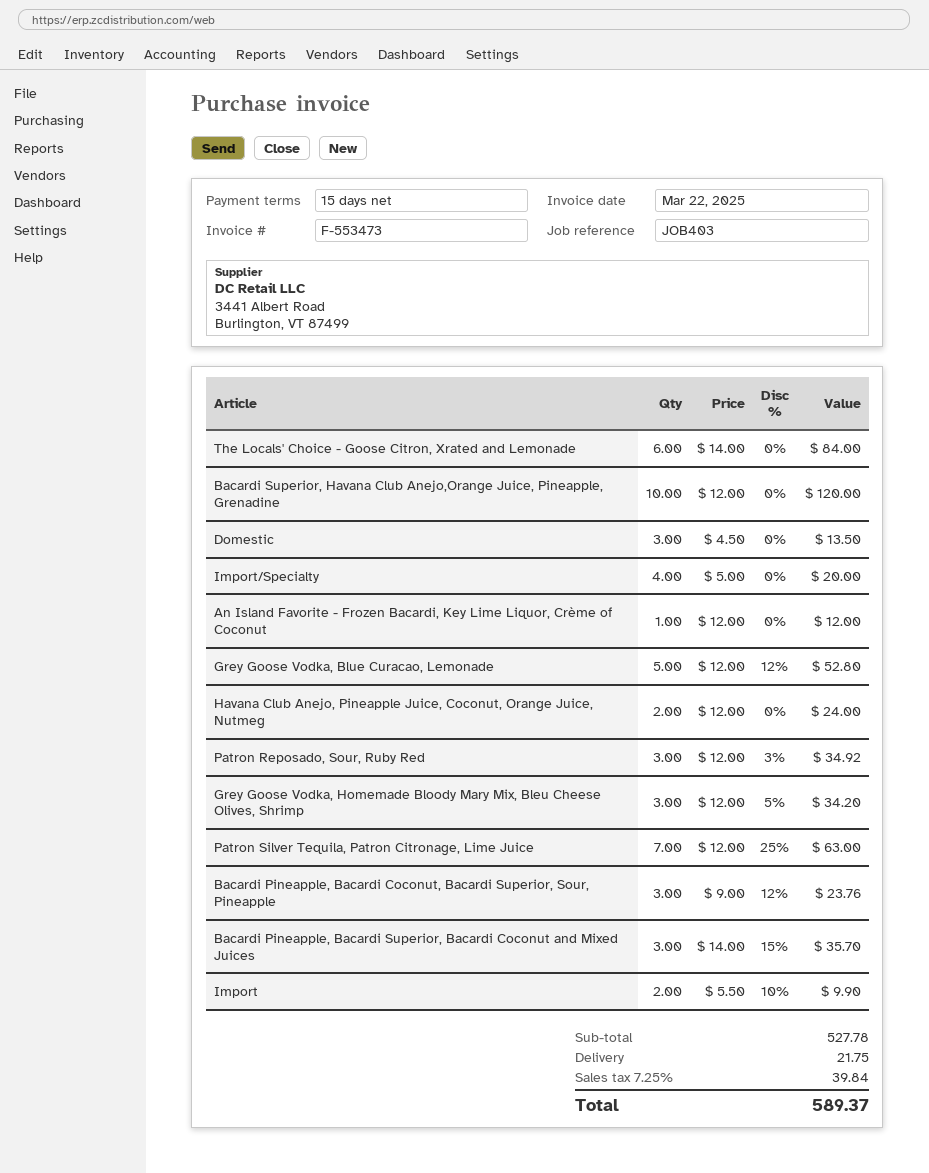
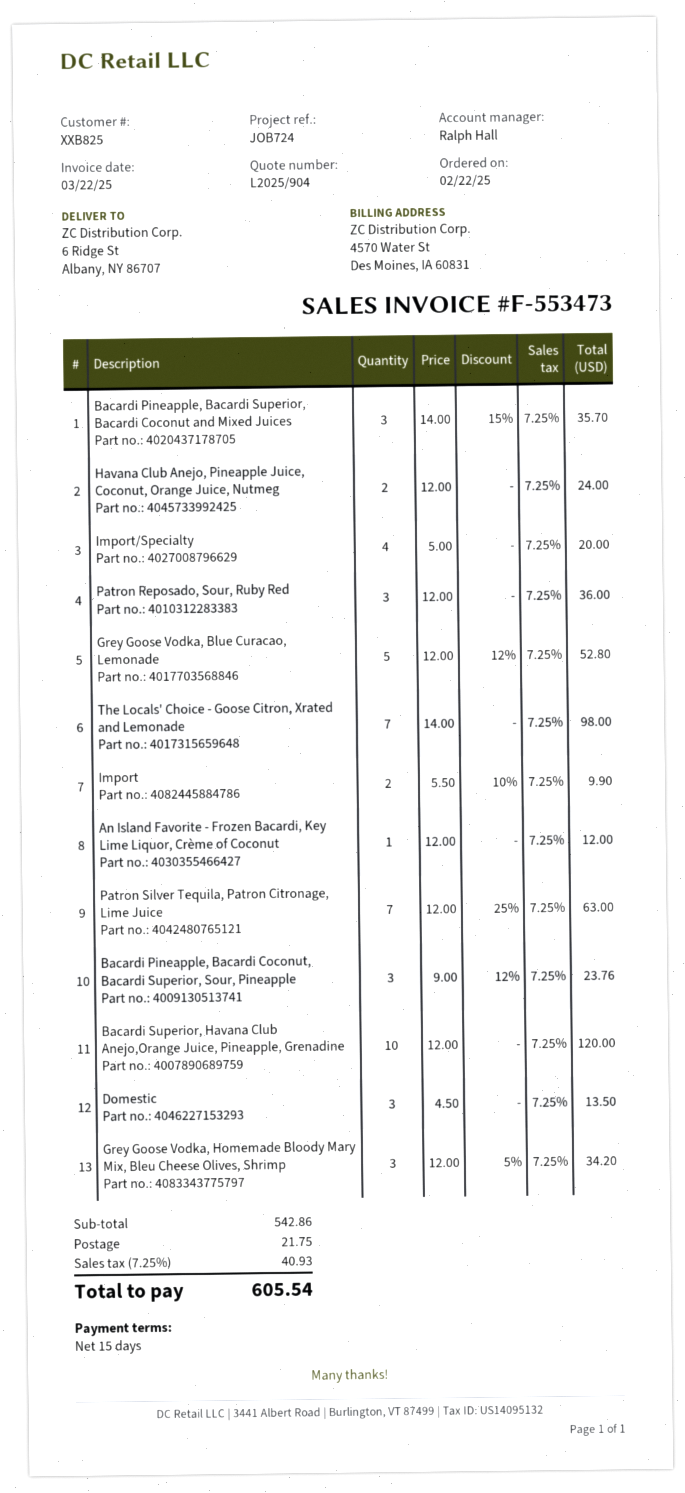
reference: JOB403 -> JOB724
The Locals' Choice - Goose Citron, Xrated and Lemonade: 6 x 14.00 = 84.00 -> 7 x 14.00 = 98.00
Patron Reposado, Sour, Ruby Red: 3 x 12.00 - 3% = 34.92 -> 3 x 12.00 = 36.00
subtotal: 527.78 -> 542.86
tax: 7.25% = 39.84 -> 7.25% = 40.93
total: 589.37 -> 605.54

